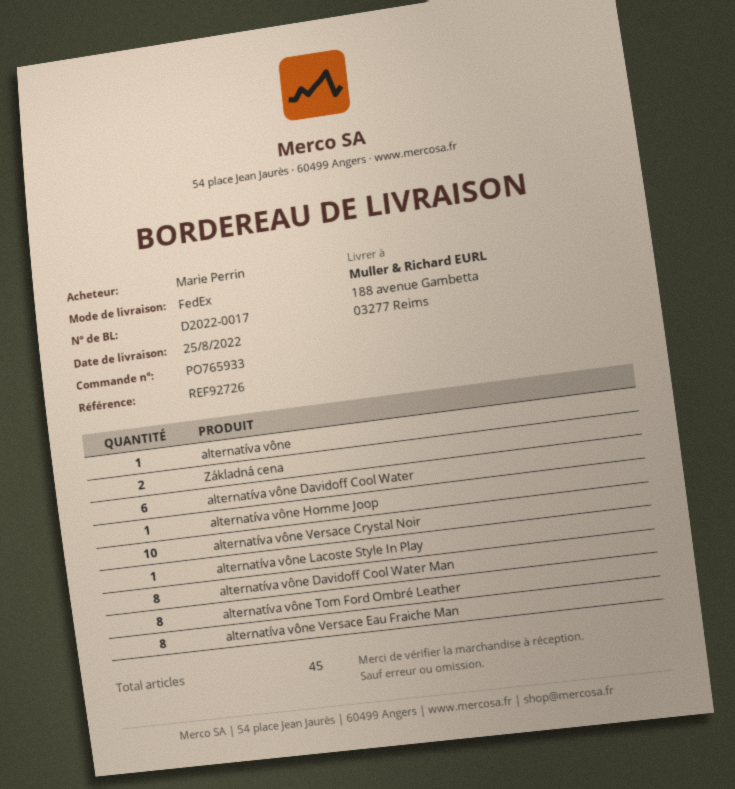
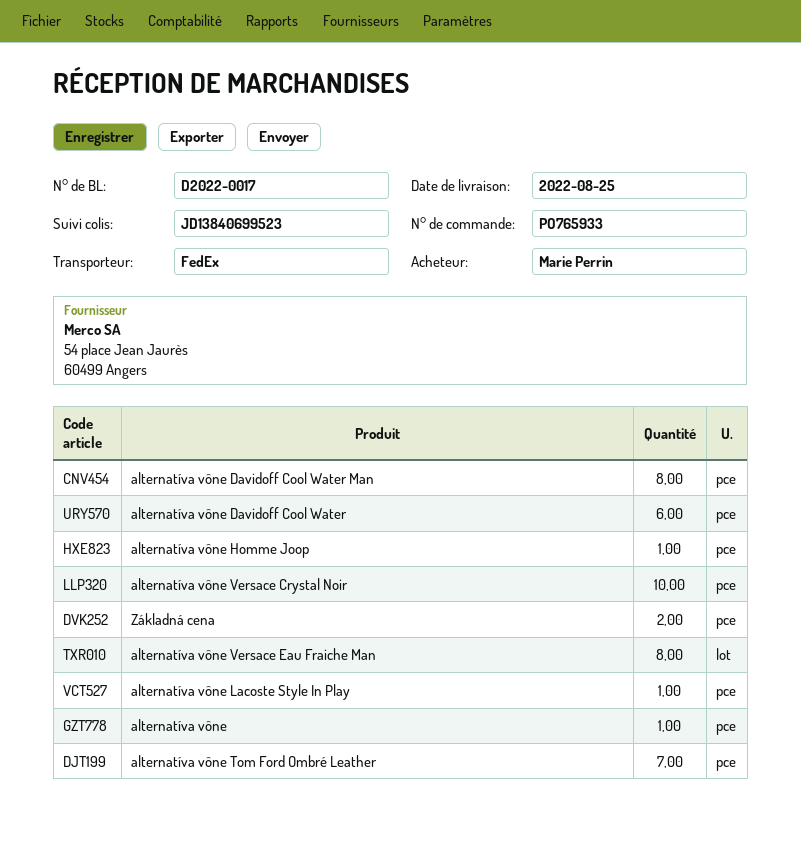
alternatíva vône Tom Ford Ombré Leather: 8 -> 7

